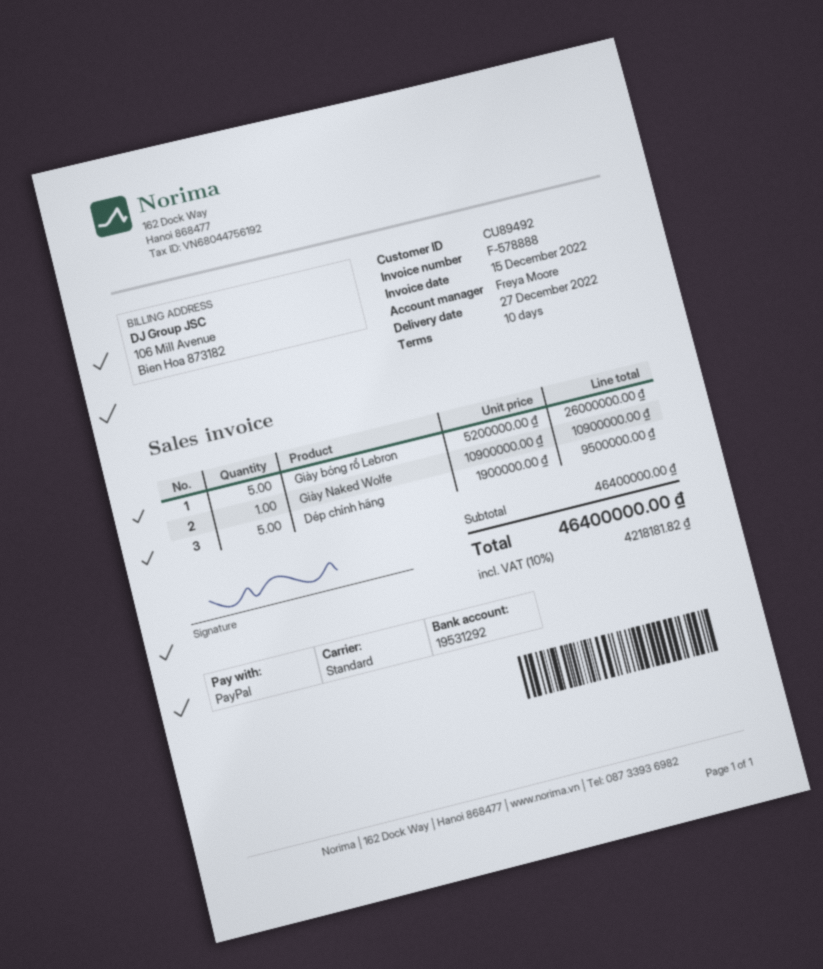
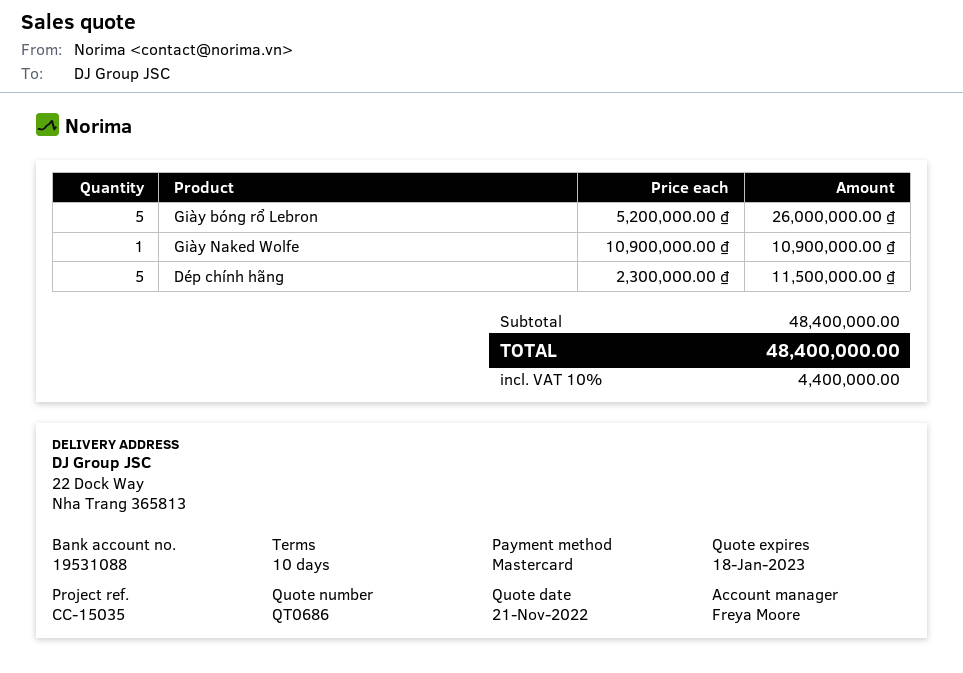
payment method: PayPal -> Mastercard
bank account: 19531292 -> 19531088
Dép chính hãng: 5 x 1900000.00 = 9500000.00 -> 5 x 2300000.00 = 11500000.00
subtotal: 46400000.00 -> 48400000.00
tax: 10% = 4218181.82 -> 10% = 4400000.00
total: 46400000.00 -> 48400000.00

